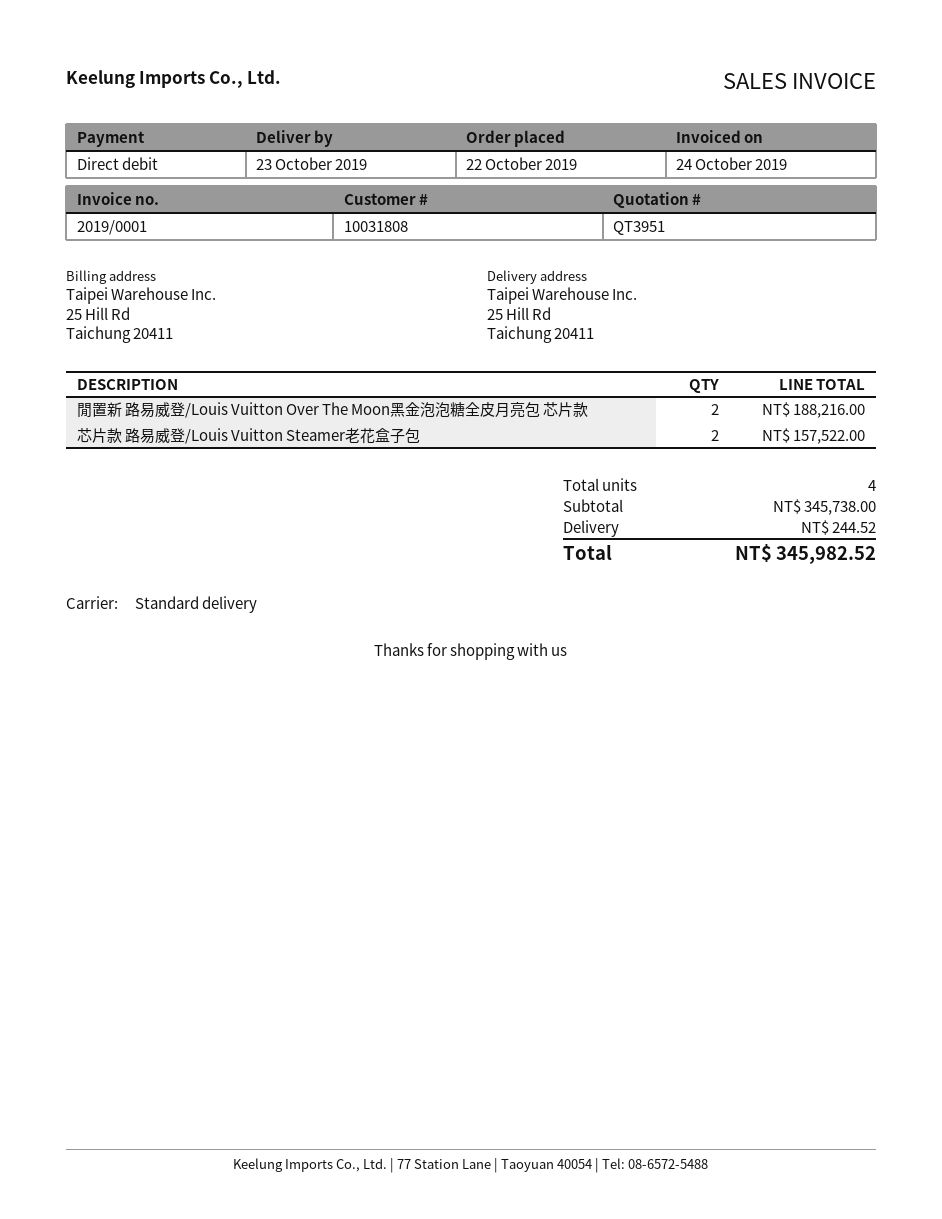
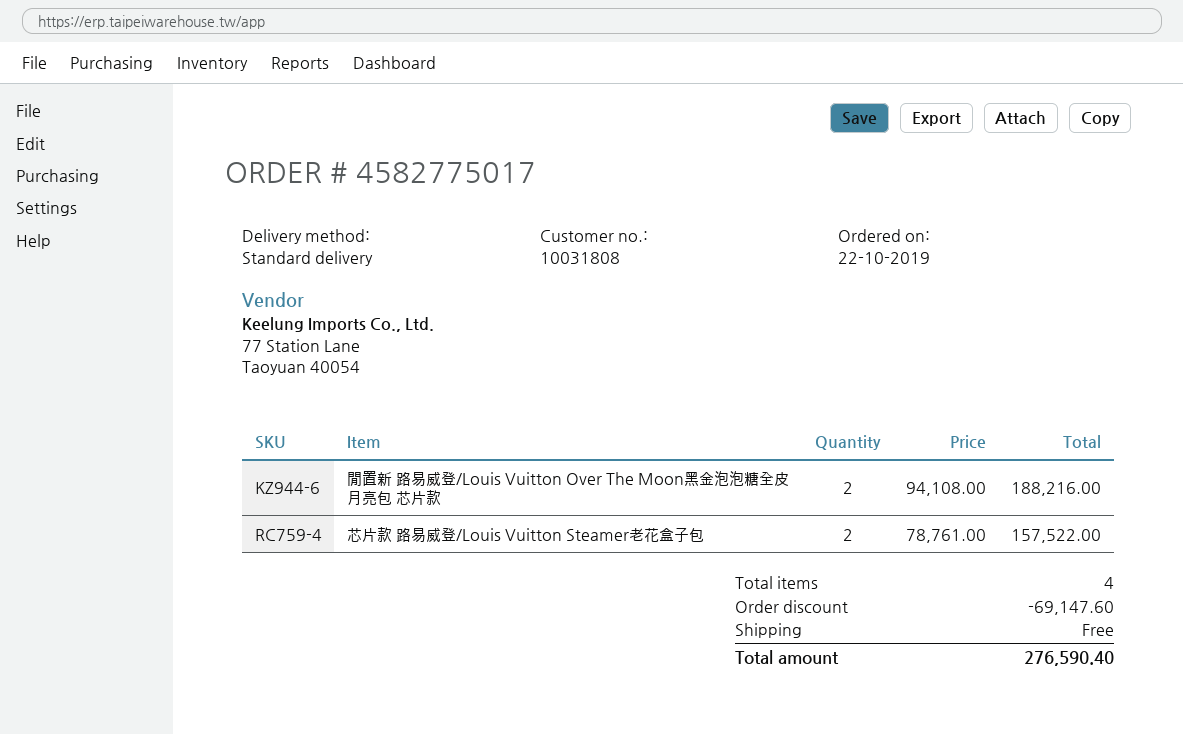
discount: none -> 69147.60
shipping: 244.52 -> 0.00
total: 345982.52 -> 276590.40

